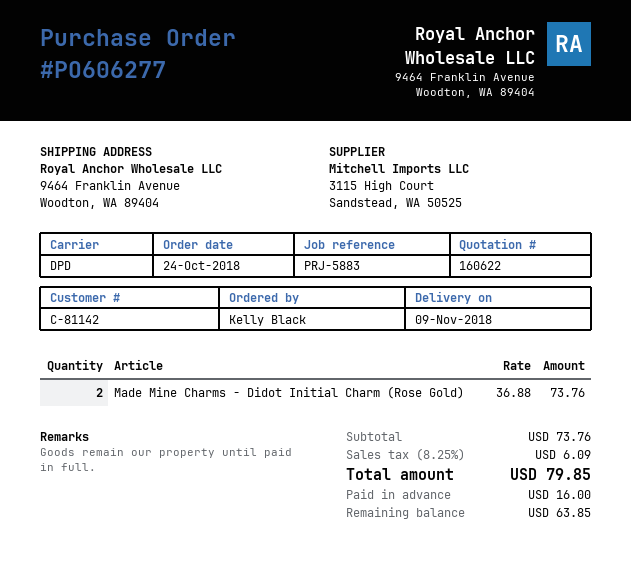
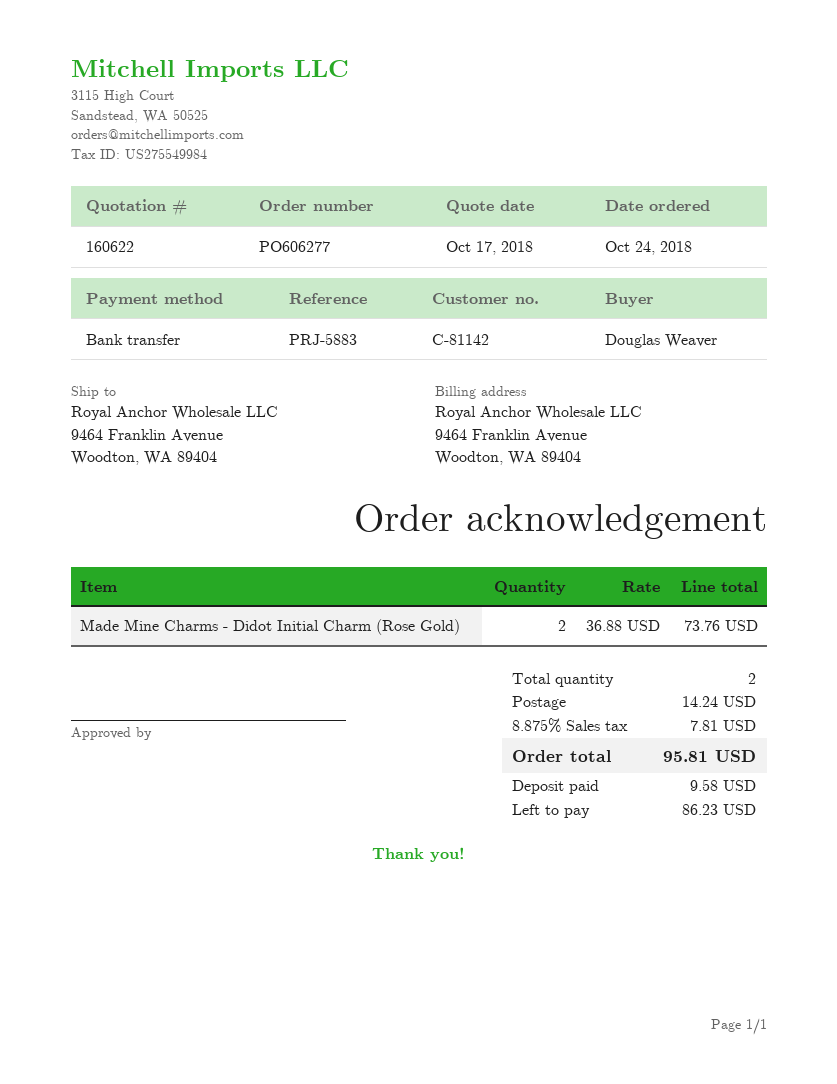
ordered by: Kelly Black -> Douglas Weaver
shipping: none -> 14.24
tax: 8.25% = 6.09 -> 8.875% = 7.81
total: 79.85 -> 95.81
deposit: 16.00 -> 9.58
balance: 63.85 -> 86.23

